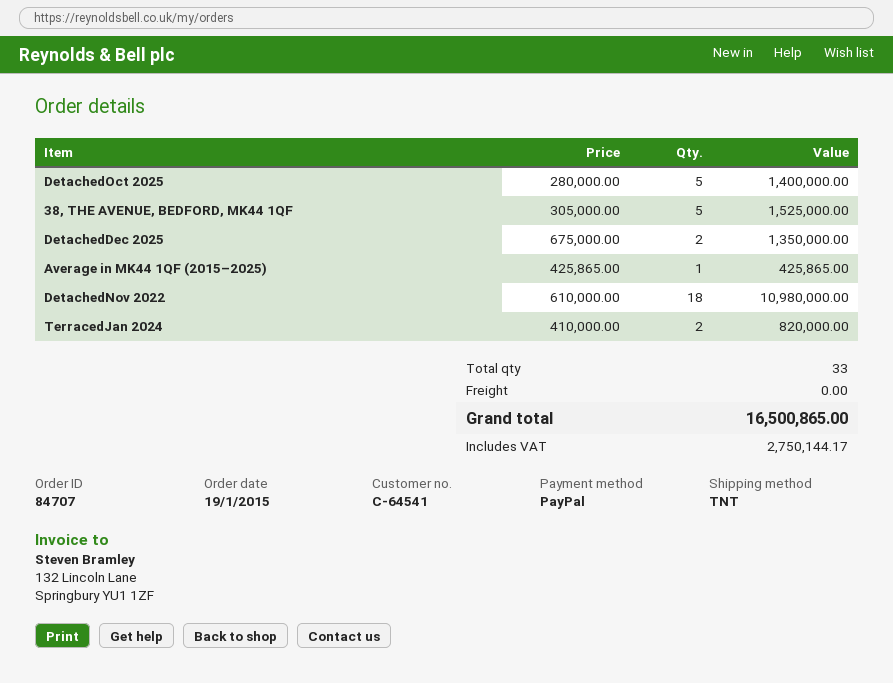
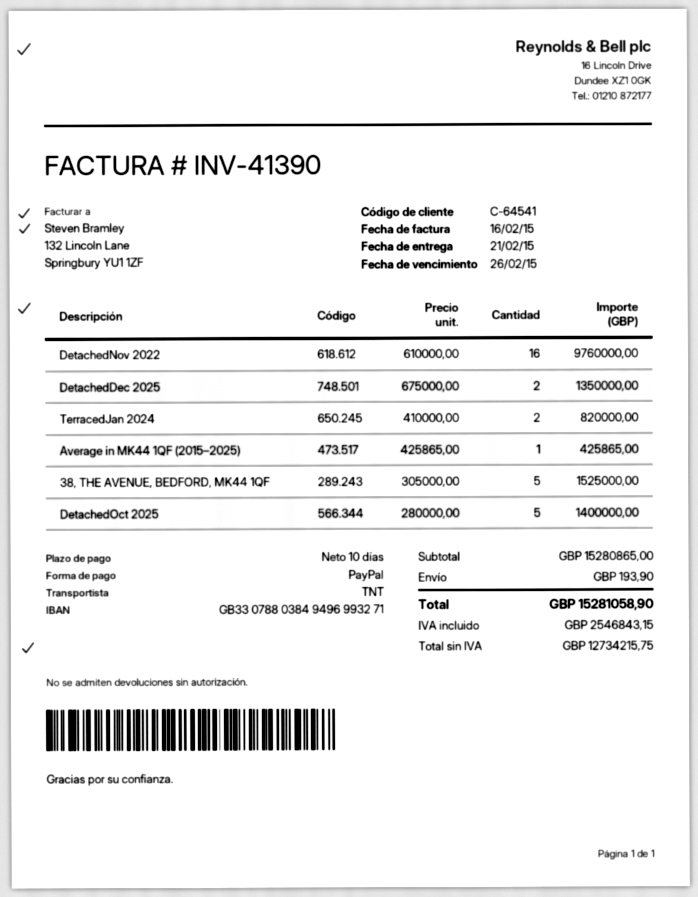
DetachedNov 2022: 18 x 610000.00 = 10980000.00 -> 16 x 610000.00 = 9760000.00
shipping: 0.00 -> 193.90
tax: 2750144.17 -> 2546843.15
total: 16500865.00 -> 15281058.90

